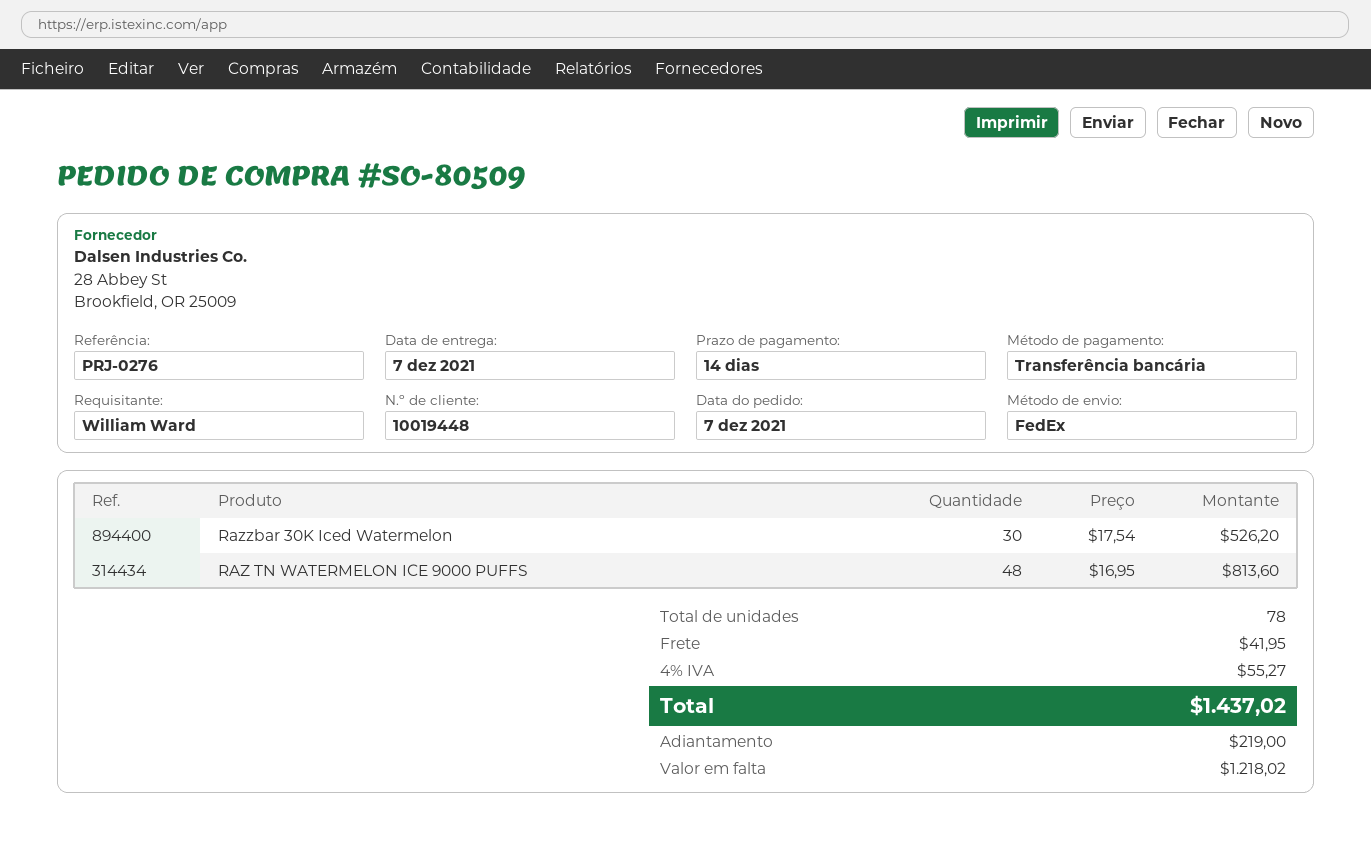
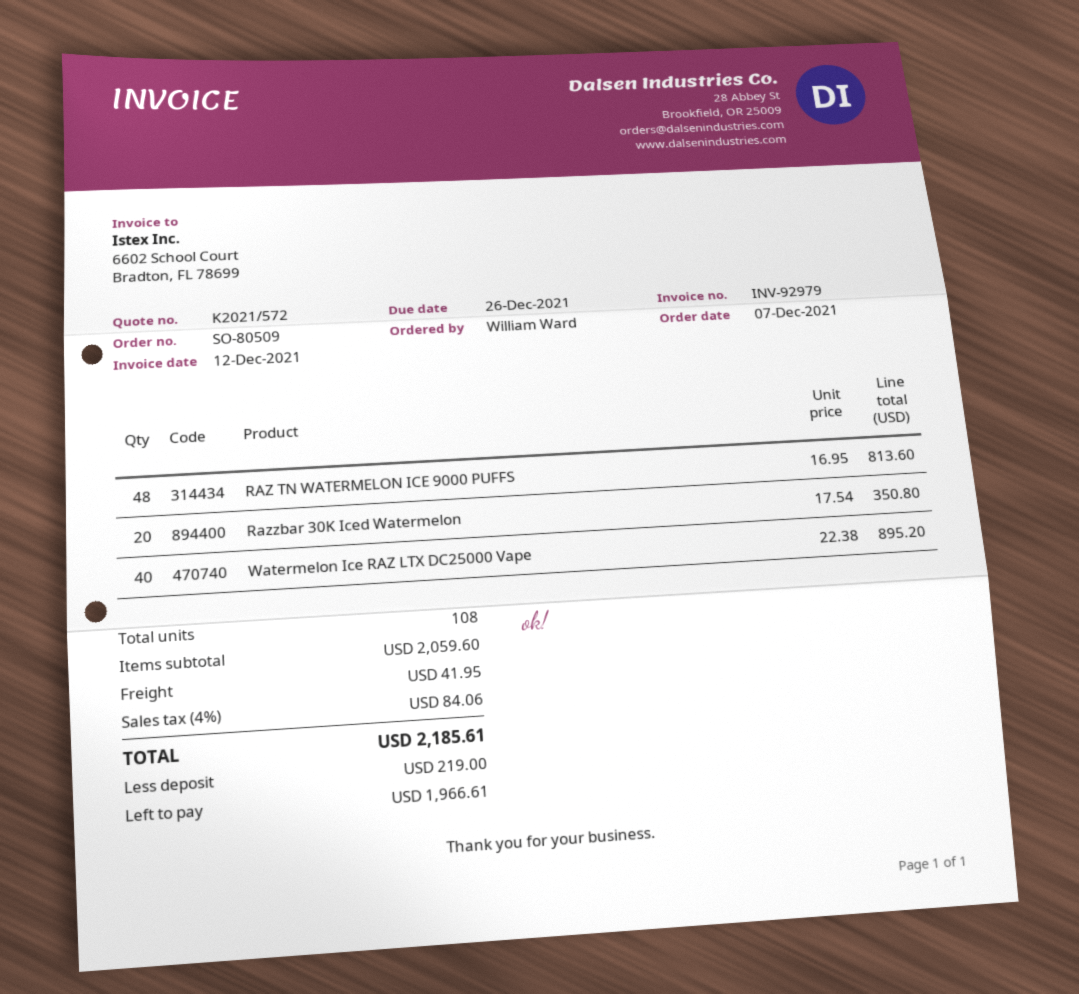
Razzbar 30K Iced Watermelon: 30 x 17.54 = 526.20 -> 20 x 17.54 = 350.80
Watermelon Ice RAZ LTX DC25000 Vape: none -> 40 x 22.38 = 895.20
total quantity: 78 -> 108
tax: 4% = 55.27 -> 4% = 84.06
total: 1437.02 -> 2185.61
balance: 1218.02 -> 1966.61

